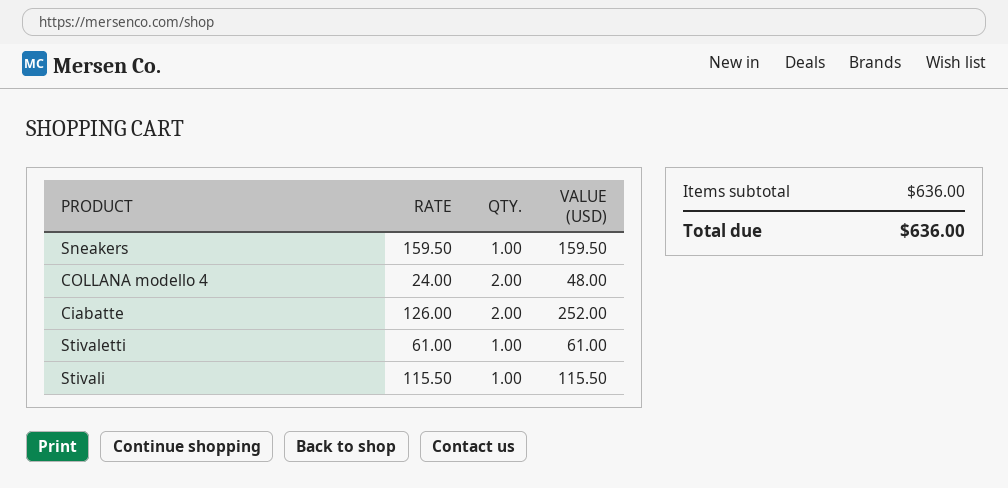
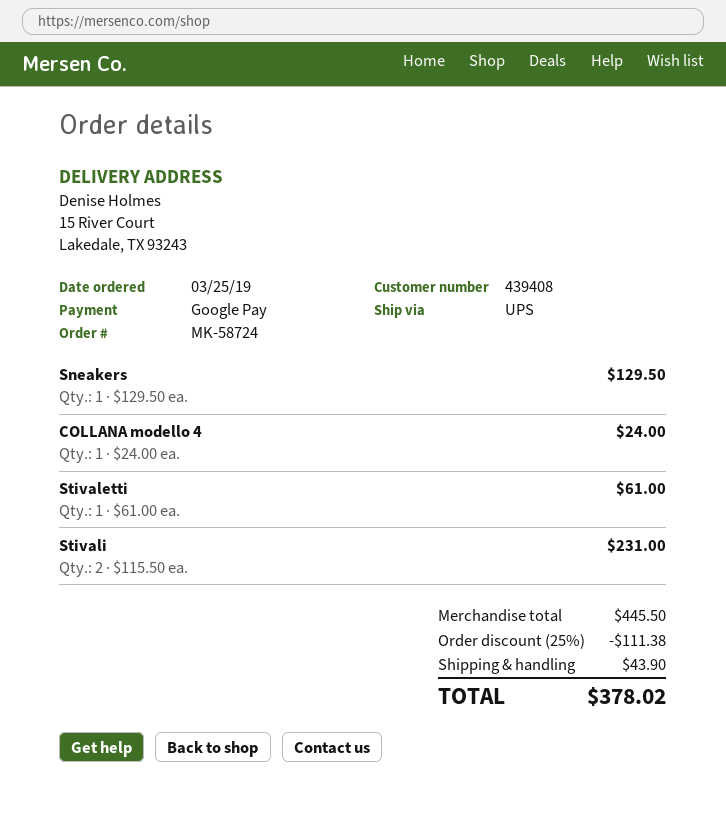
Sneakers: 1 x 159.50 = 159.50 -> 1 x 129.50 = 129.50
COLLANA modello 4: 2 x 24.00 = 48.00 -> 1 x 24.00 = 24.00
Ciabatte: 2 x 126.00 = 252.00 -> none
Stivali: 1 x 115.50 = 115.50 -> 2 x 115.50 = 231.00
subtotal: 636.00 -> 445.50
discount: none -> 25% = 111.38
shipping: none -> 43.90
total: 636.00 -> 378.02

